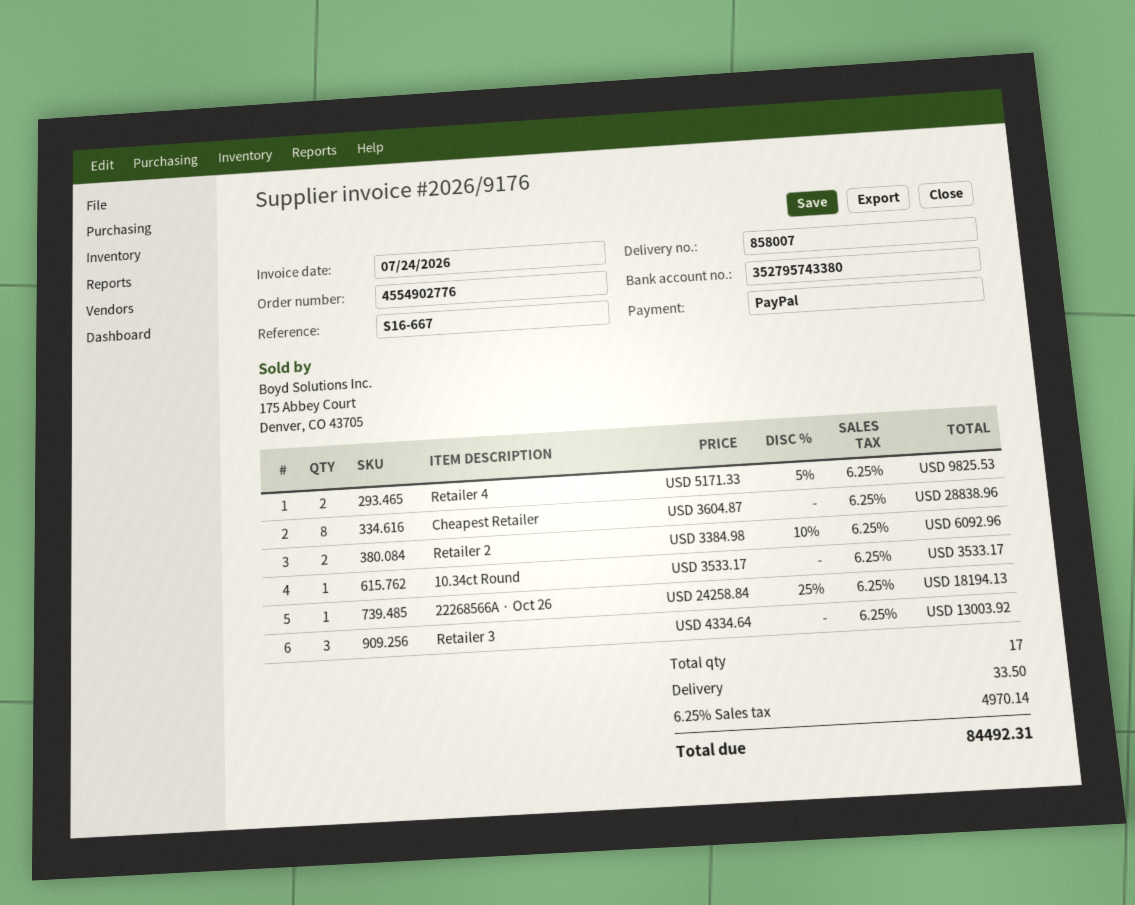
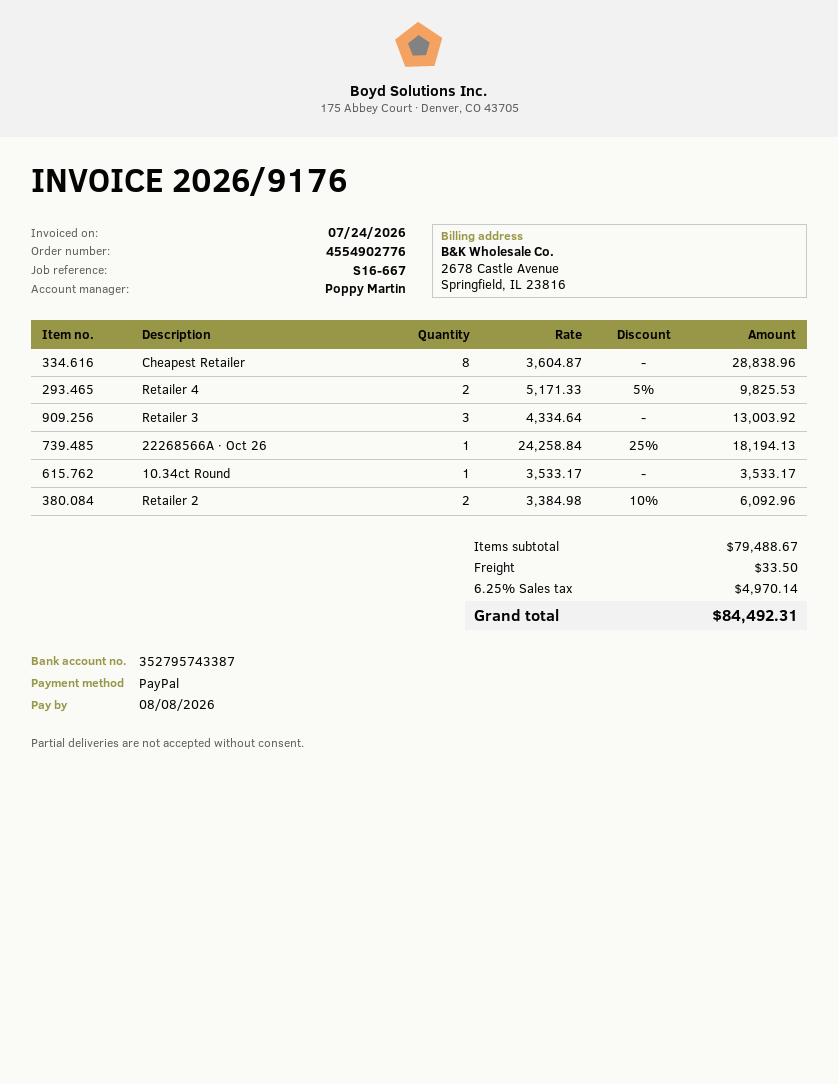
bank account: 352795743380 -> 352795743387

